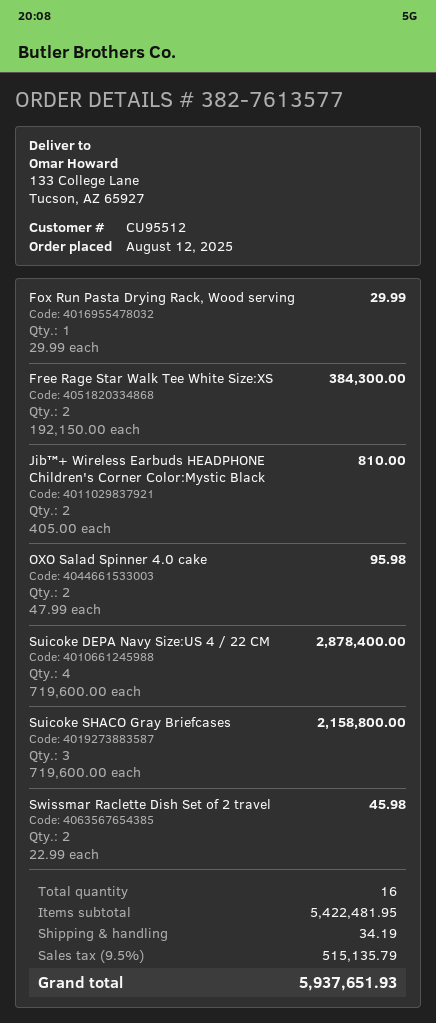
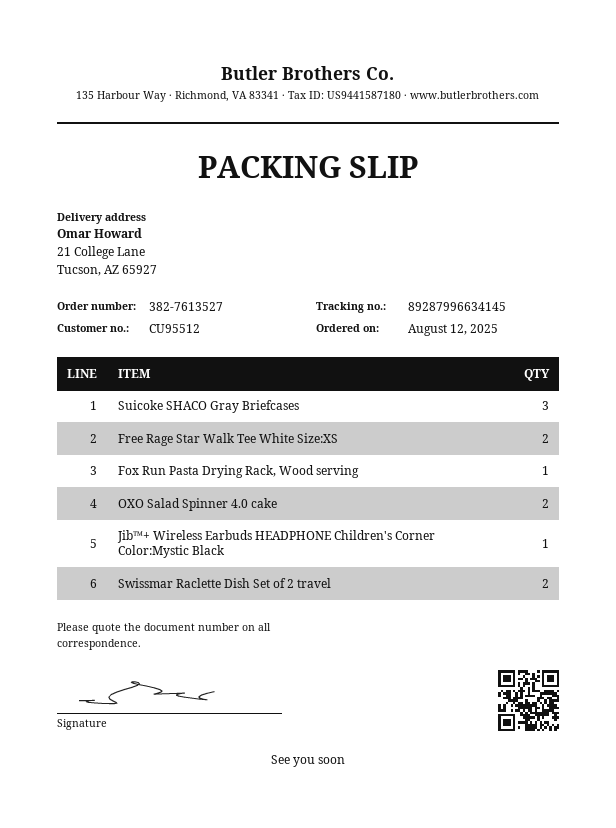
order number: 382-7613577 -> 382-7613527
ship to: 133 College Lane, Tucson, AZ 65927 -> 21 College Lane, Tucson, AZ 65927
Jib™+ Wireless Earbuds HEADPHONE Children's Corner Color:Mystic Black: 2 -> 1
Suicoke DEPA Navy Size:US 4 / 22 CM: 4 -> none

